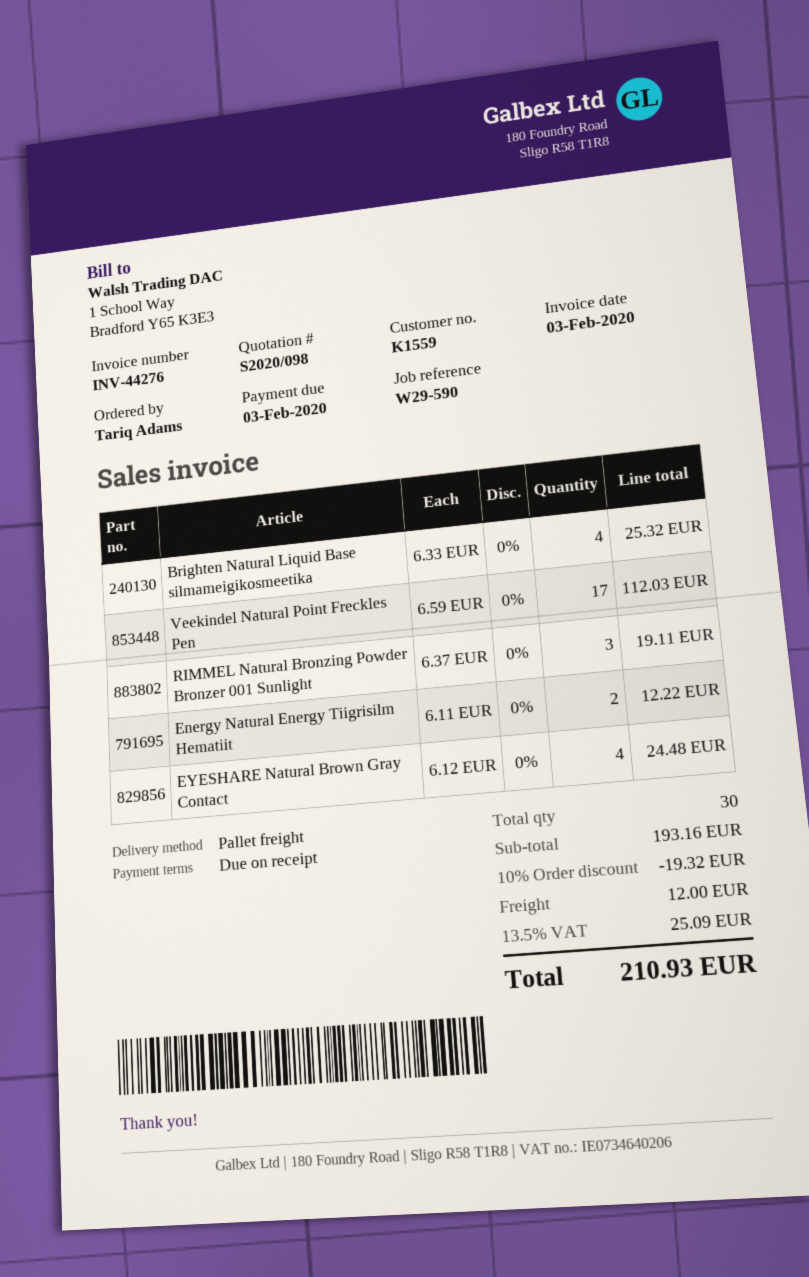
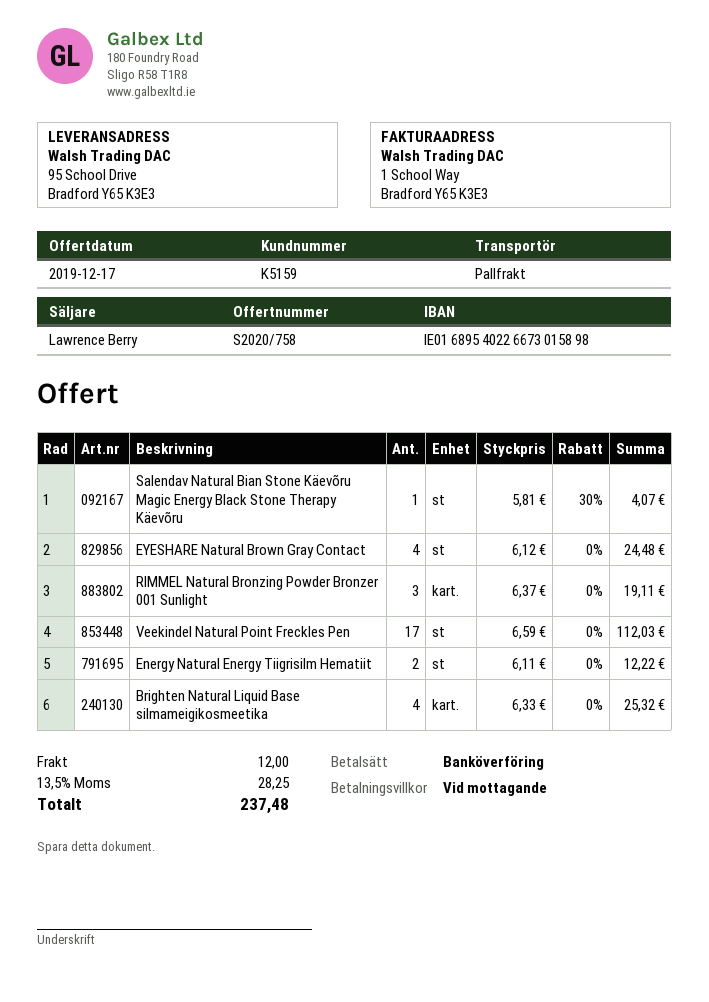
quote number: S2020/098 -> S2020/758
customer number: K1559 -> K5159
Salendav Natural Bian Stone Käevõru Magic Energy Black Stone Therapy Käevõru: none -> 1 x 5.81 - 30% = 4.07
discount: 10% = 19.32 -> none
tax: 13.5% = 25.09 -> 13.5% = 28.25
total: 210.93 -> 237.48

